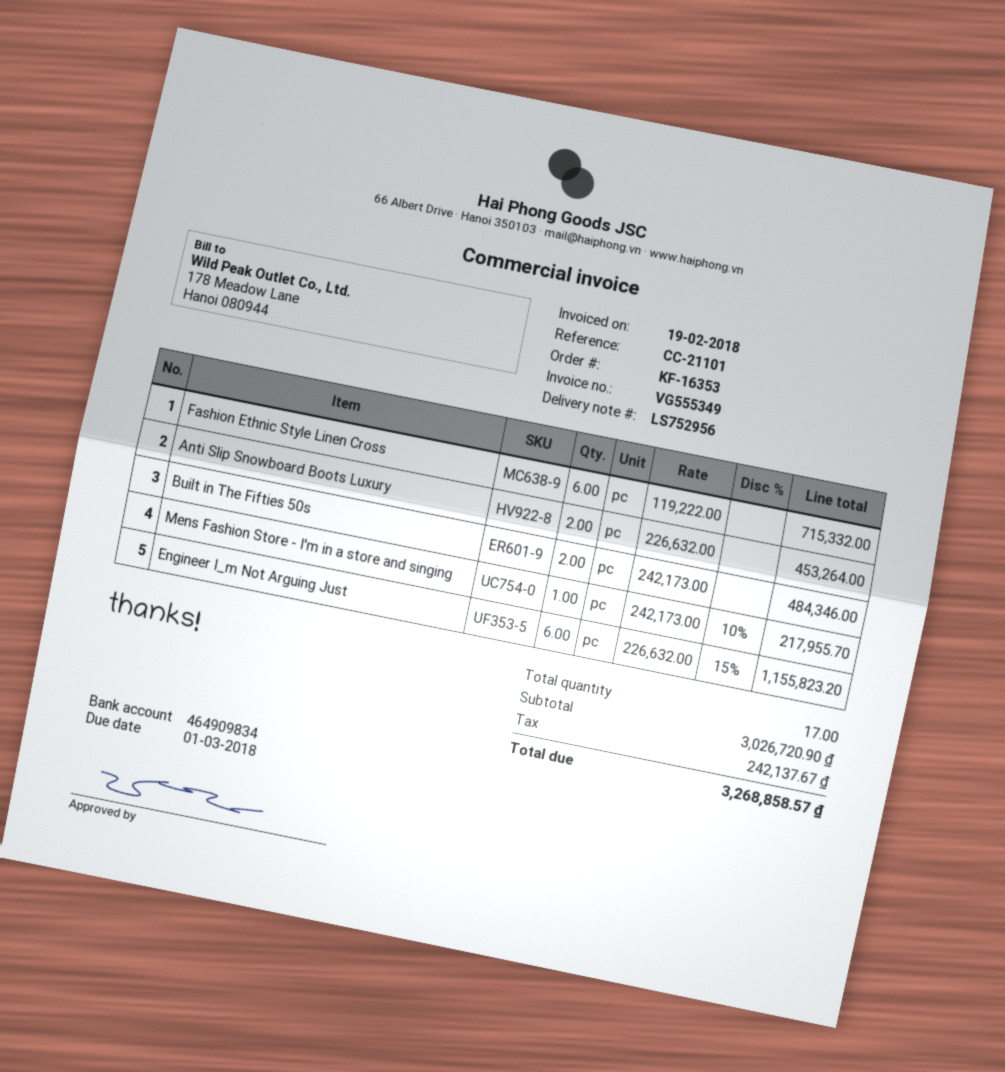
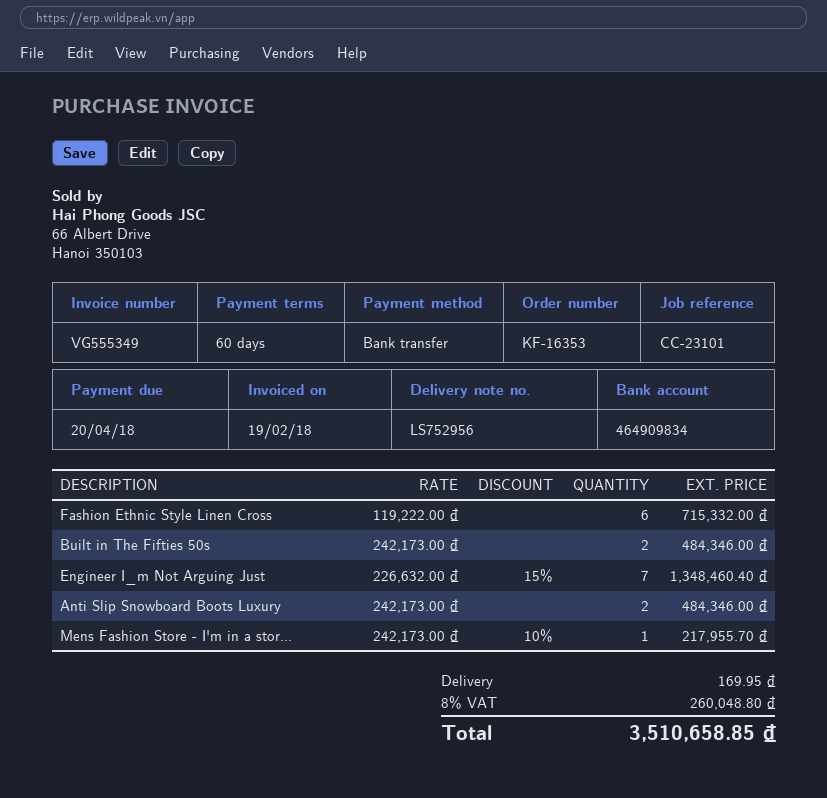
due date: 2018-03-01 -> 2018-04-20
reference: CC-21101 -> CC-23101
Anti Slip Snowboard Boots Luxury: 2 x 226632.00 = 453264.00 -> 2 x 242173.00 = 484346.00
Engineer I_m Not Arguing Just: 6 x 226632.00 - 15% = 1155823.20 -> 7 x 226632.00 - 15% = 1348460.40
shipping: none -> 169.95
tax: 242137.67 -> 260048.80
total: 3268858.57 -> 3510658.85

